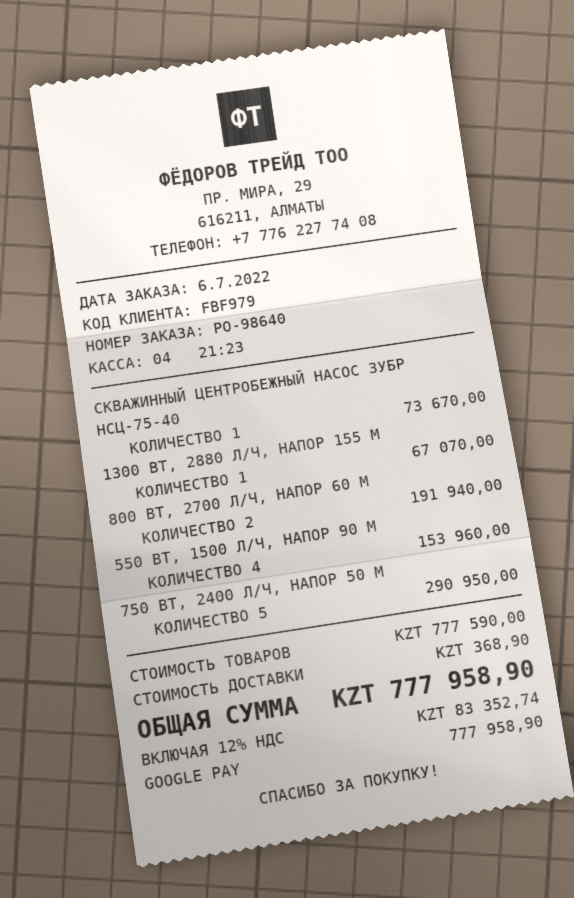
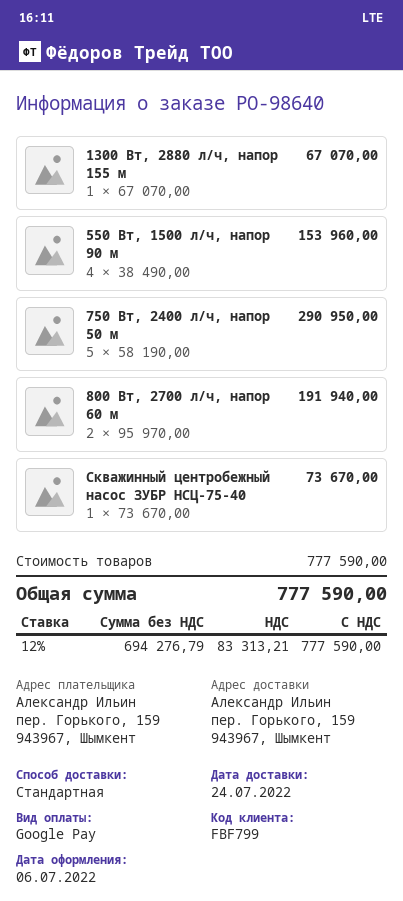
customer number: FBF979 -> FBF799
shipping: 368.90 -> none
tax: 12% = 83352.74 -> 12% = 83313.21
total: 777958.90 -> 777590.00

